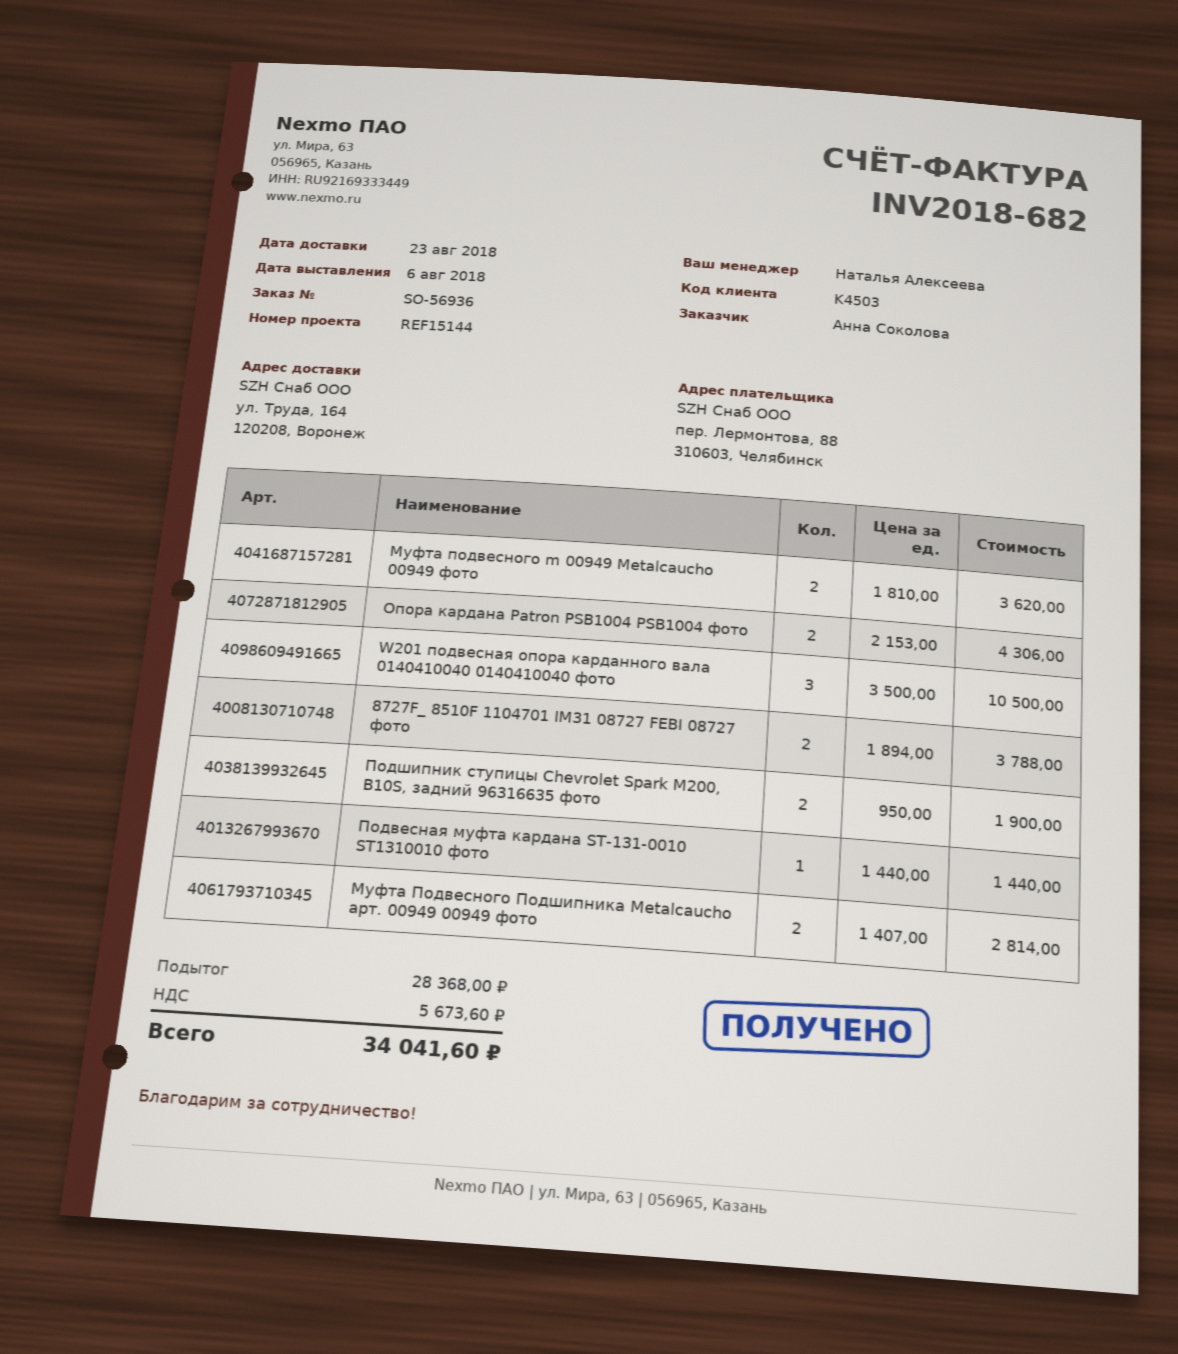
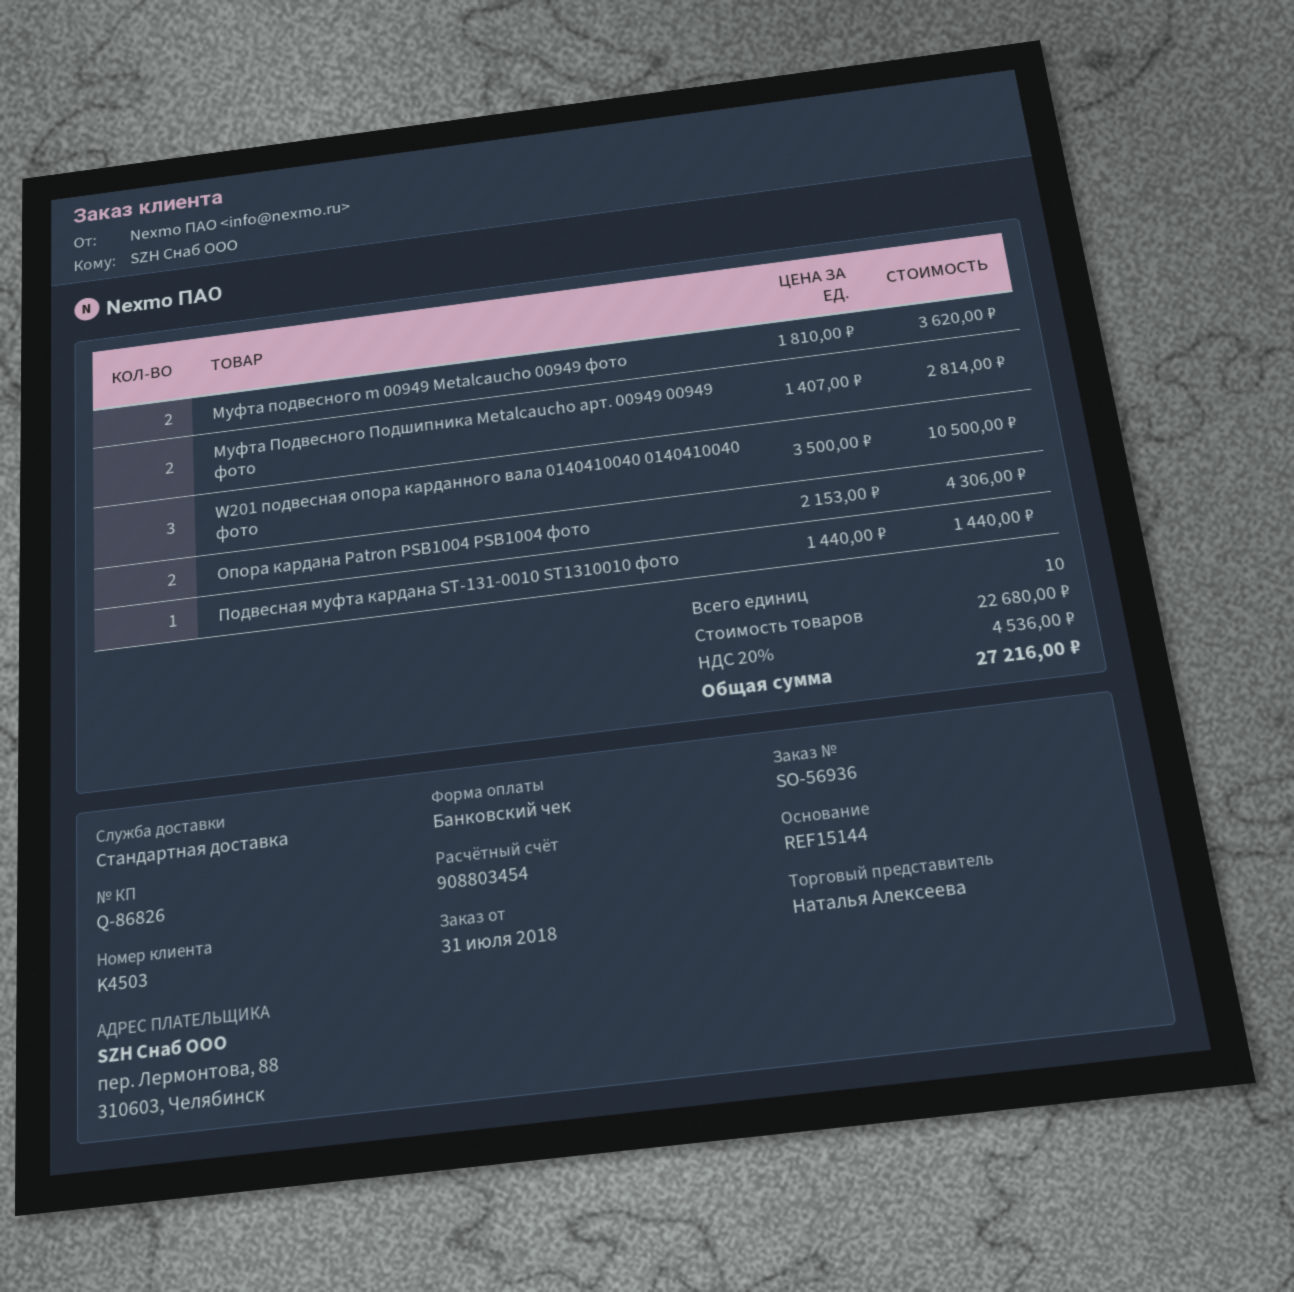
8727F_ 8510F 1104701 IM31 08727 FEBI 08727 фото: 2 x 1894.00 = 3788.00 -> none
Подшипник ступицы Chevrolet Spark M200, B10S, задний 96316635 фото: 2 x 950.00 = 1900.00 -> none
subtotal: 28368.00 -> 22680.00
tax: 5673.60 -> 4536.00
total: 34041.60 -> 27216.00

